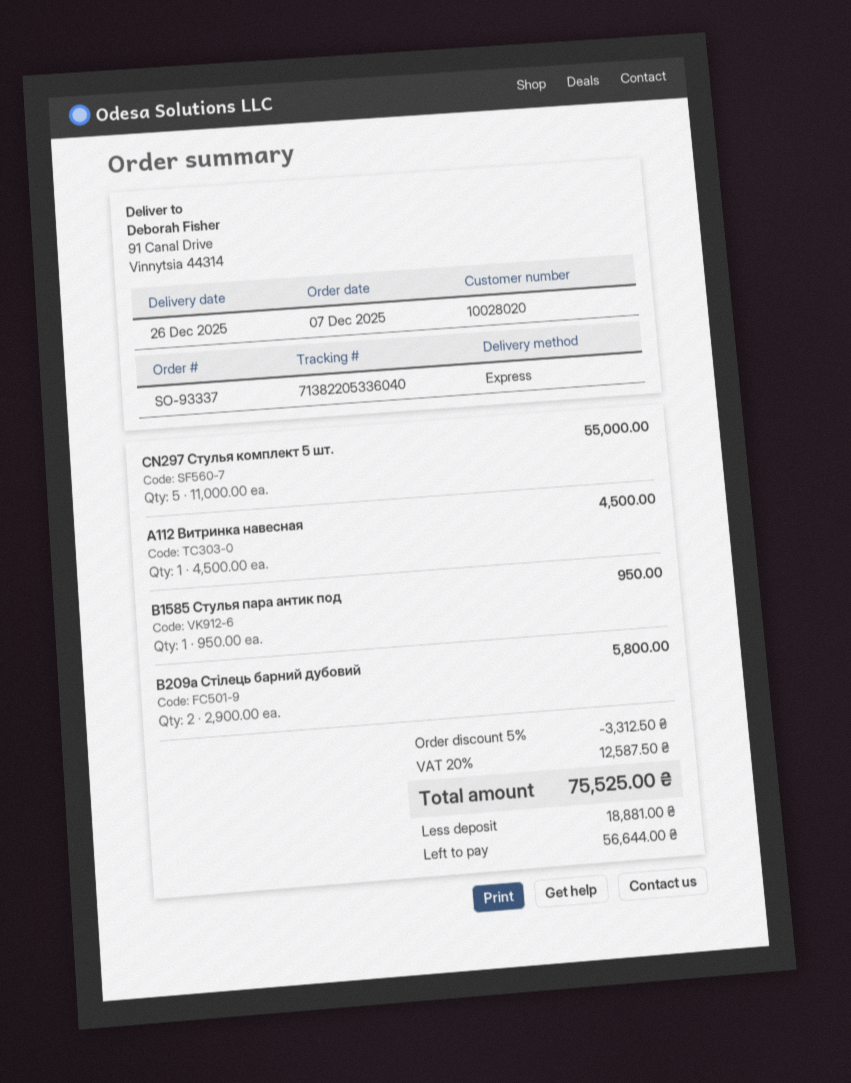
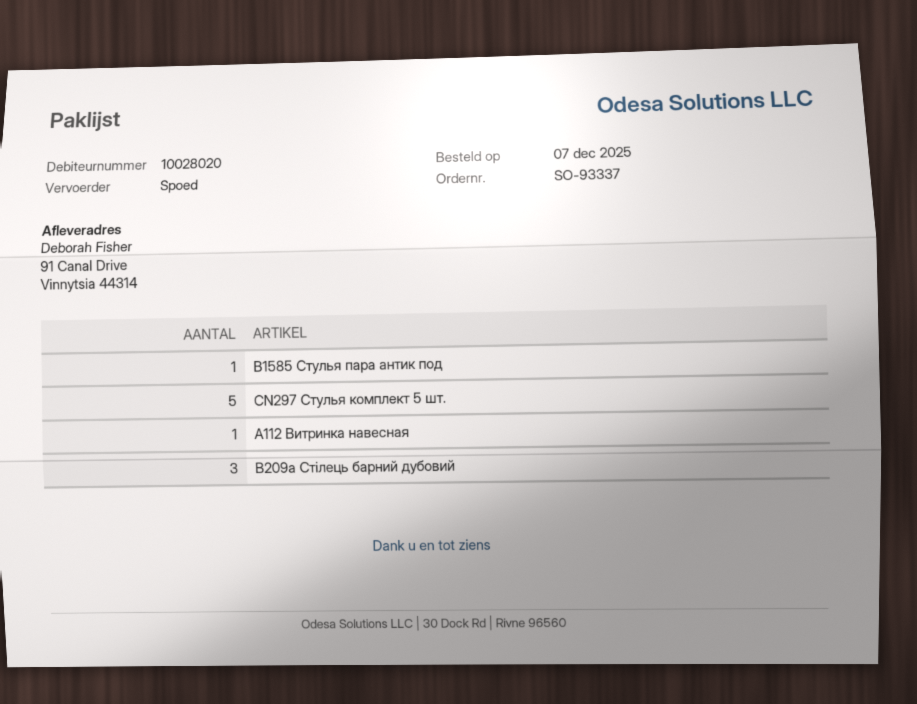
В209а Стілець барний дубовий: 2 -> 3

